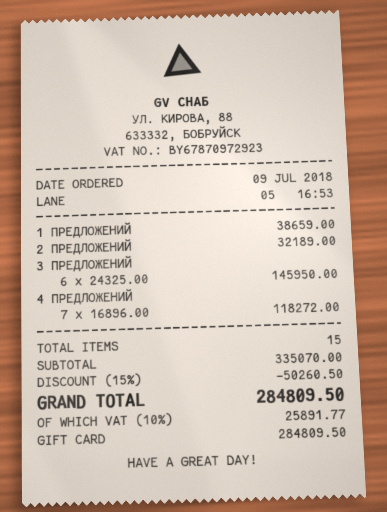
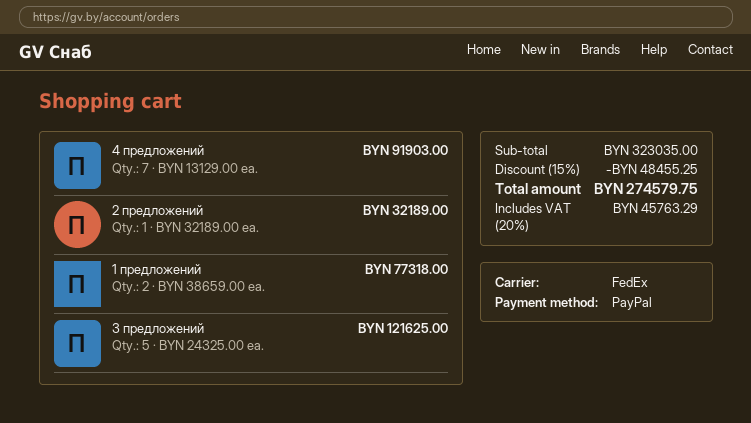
payment method: gift card -> PayPal
1 ПРЕДЛОЖЕНИЙ: 1 x 38659.00 = 38659.00 -> 2 x 38659.00 = 77318.00
3 ПРЕДЛОЖЕНИЙ: 6 x 24325.00 = 145950.00 -> 5 x 24325.00 = 121625.00
4 ПРЕДЛОЖЕНИЙ: 7 x 16896.00 = 118272.00 -> 7 x 13129.00 = 91903.00
subtotal: 335070.00 -> 323035.00
discount: 15% = 50260.50 -> 15% = 48455.25
tax: 10% = 25891.77 -> 20% = 45763.29
total: 284809.50 -> 274579.75

